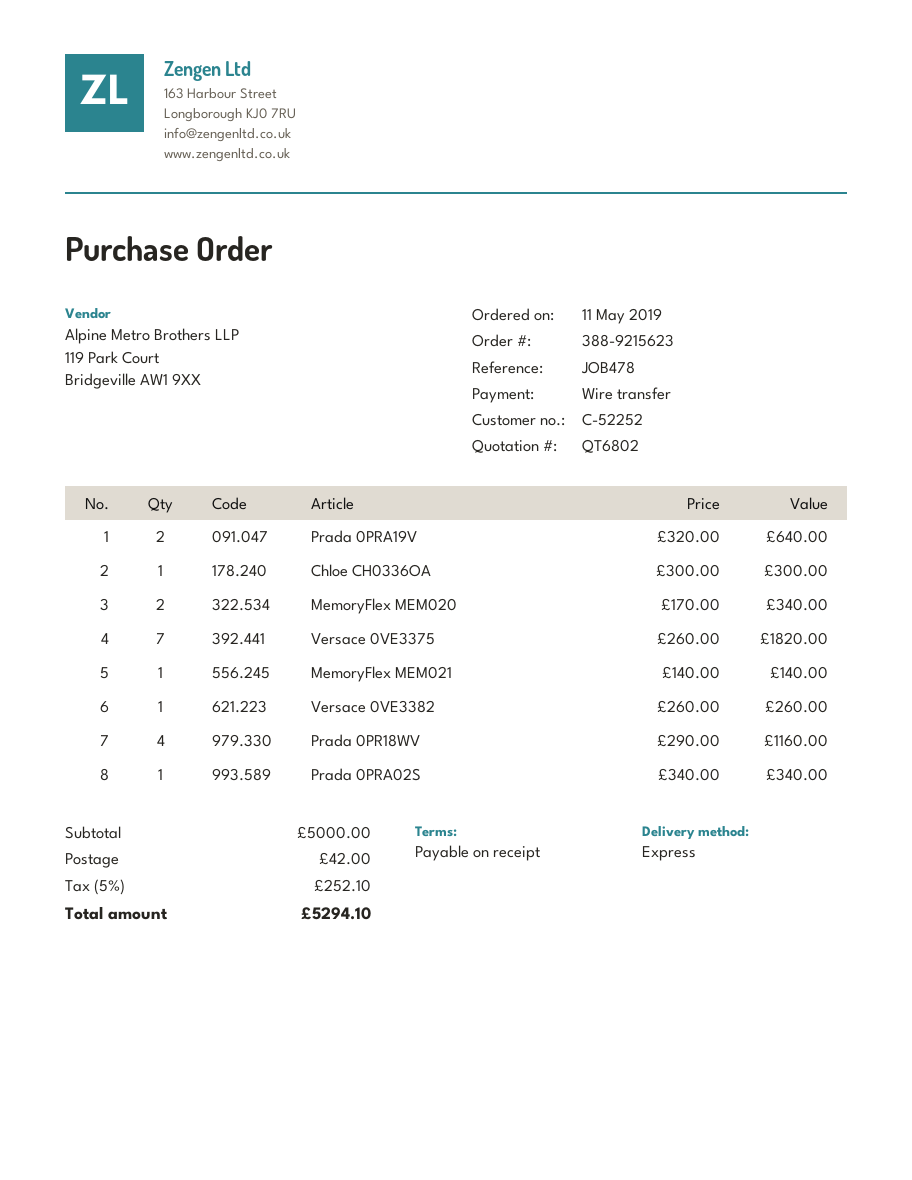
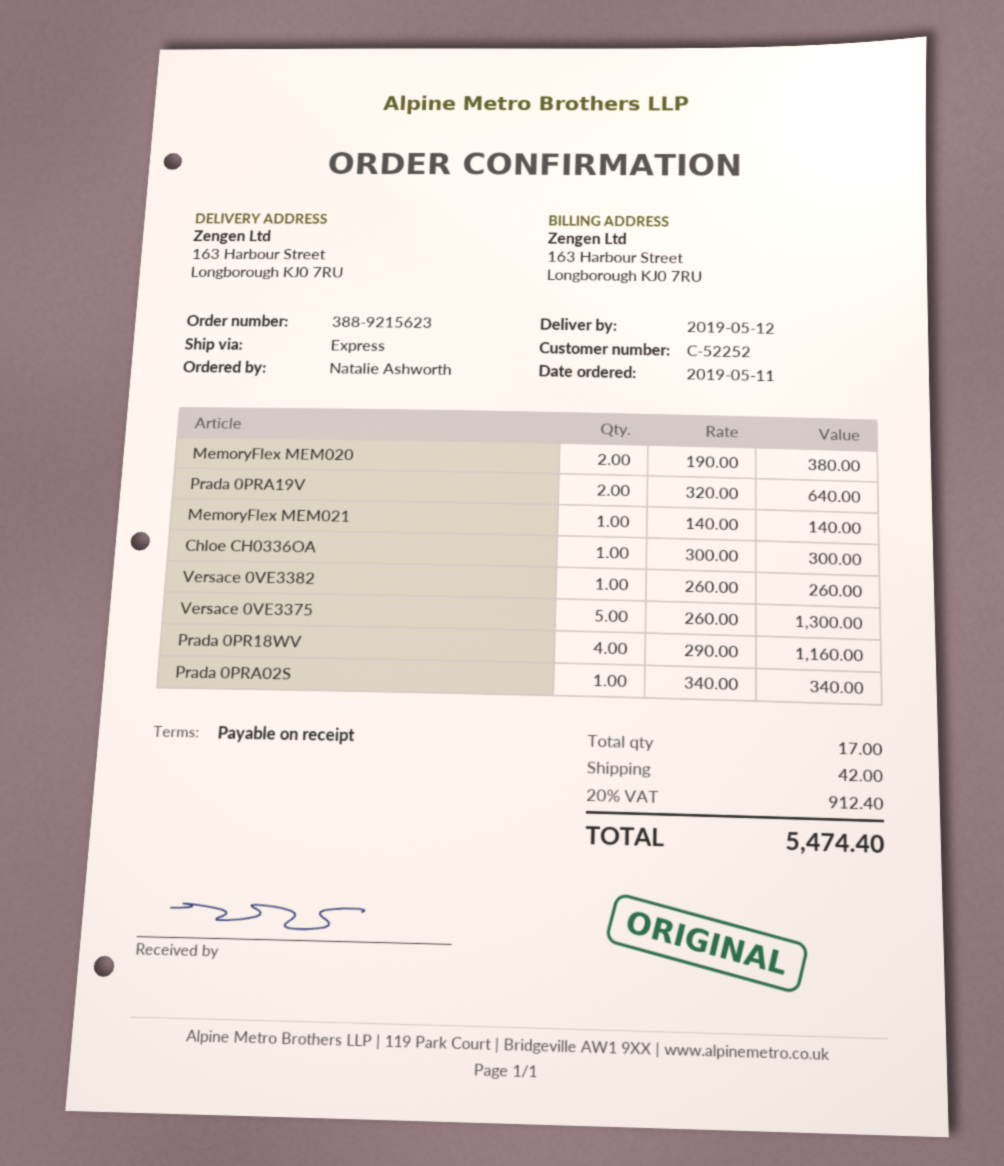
MemoryFlex MEM020: 2 x 170.00 = 340.00 -> 2 x 190.00 = 380.00
Versace 0VE3375: 7 x 260.00 = 1820.00 -> 5 x 260.00 = 1300.00
tax: 5% = 252.10 -> 20% = 912.40
total: 5294.10 -> 5474.40

